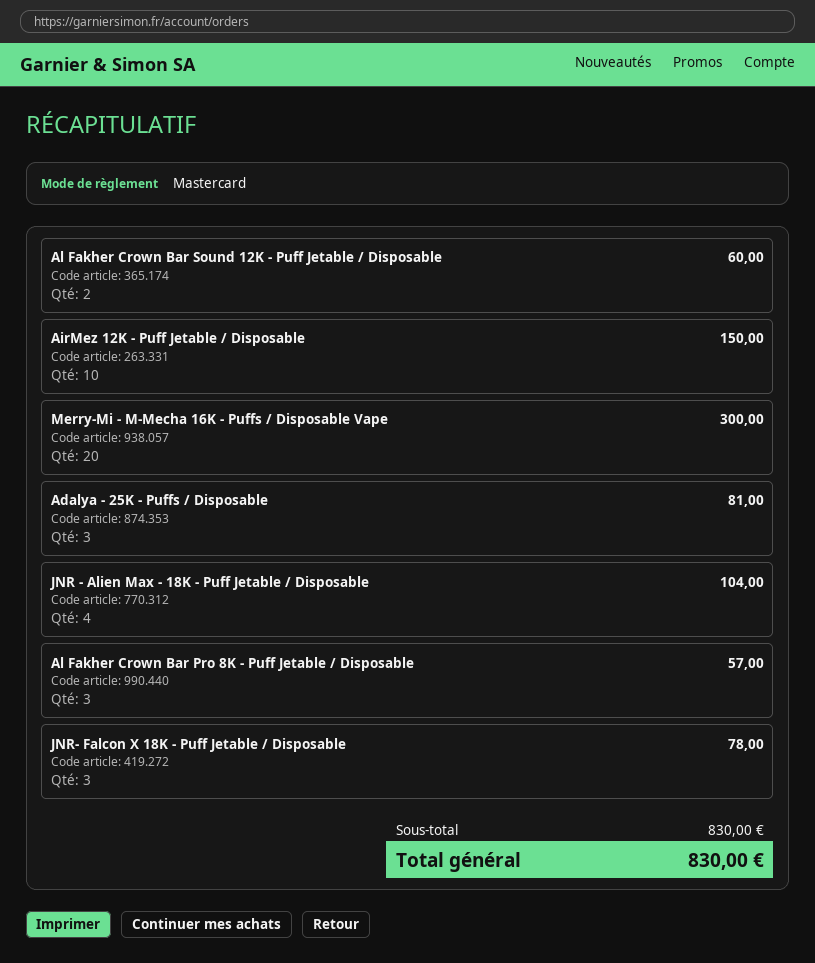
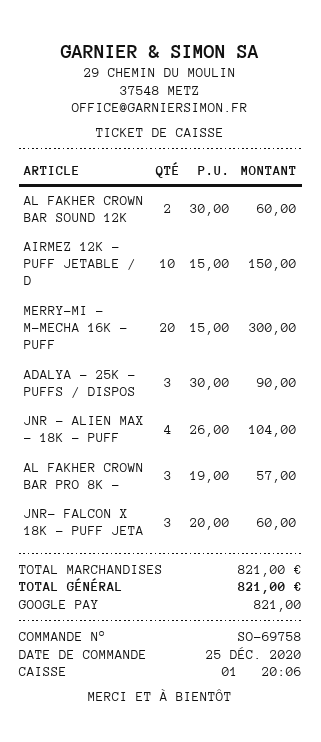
payment method: Mastercard -> Google Pay
Adalya - 25K - Puffs / Disposable: 3 for 81.00 -> 3 for 90.00
JNR- Falcon X 18K - Puff Jetable / Disposable: 3 for 78.00 -> 3 for 60.00
subtotal: 830.00 -> 821.00
total: 830.00 -> 821.00

